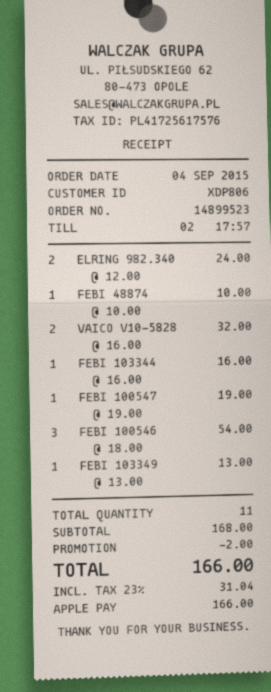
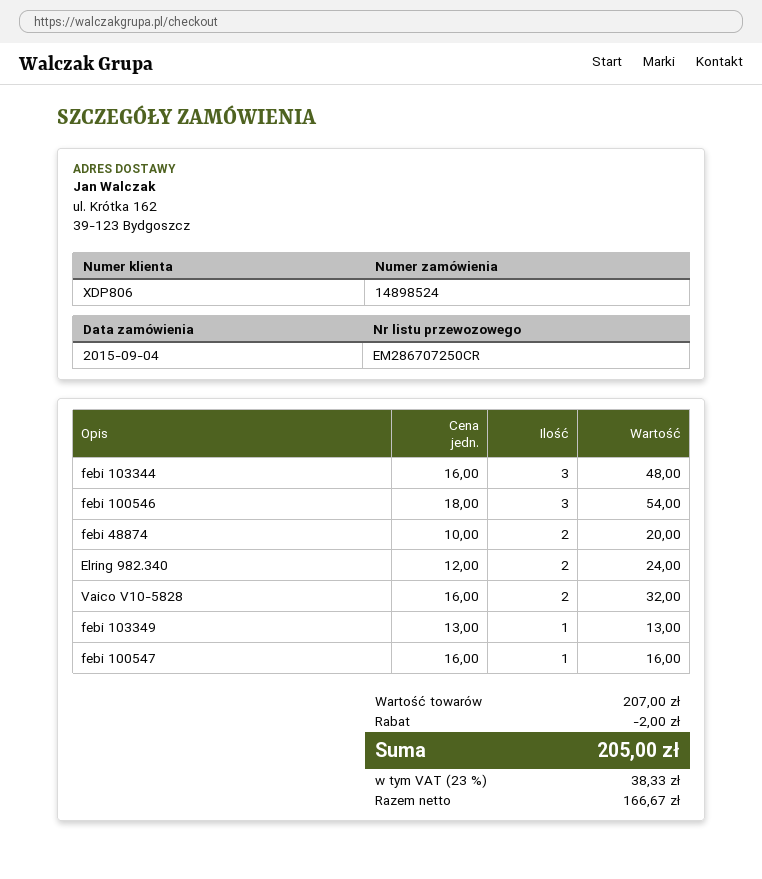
order number: 14899523 -> 14898524
FEBI 48874: 1 x 10.00 = 10.00 -> 2 x 10.00 = 20.00
FEBI 103344: 1 x 16.00 = 16.00 -> 3 x 16.00 = 48.00
FEBI 100547: 1 x 19.00 = 19.00 -> 1 x 16.00 = 16.00
subtotal: 168.00 -> 207.00
tax: 23% = 31.04 -> 23% = 38.33
total: 166.00 -> 205.00

